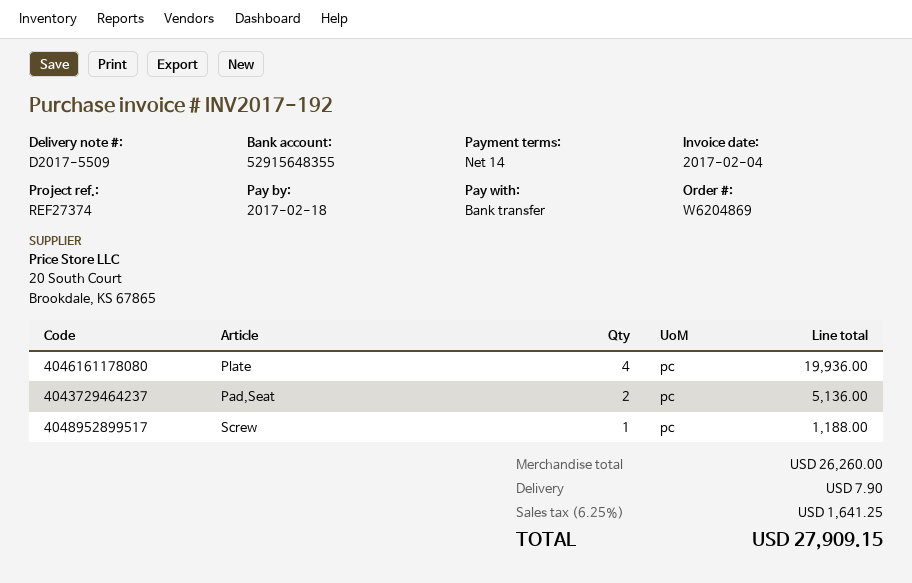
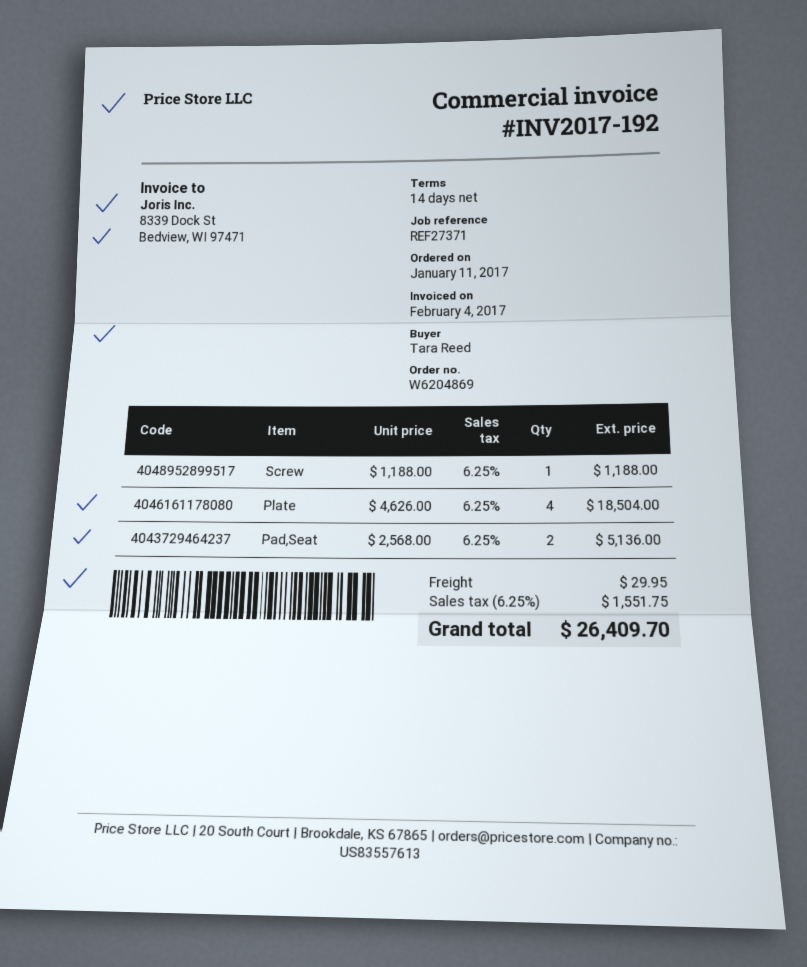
reference: REF27374 -> REF27371
Plate: 4 for 19936.00 -> 4 for 18504.00
shipping: 7.90 -> 29.95
tax: 6.25% = 1641.25 -> 6.25% = 1551.75
total: 27909.15 -> 26409.70

